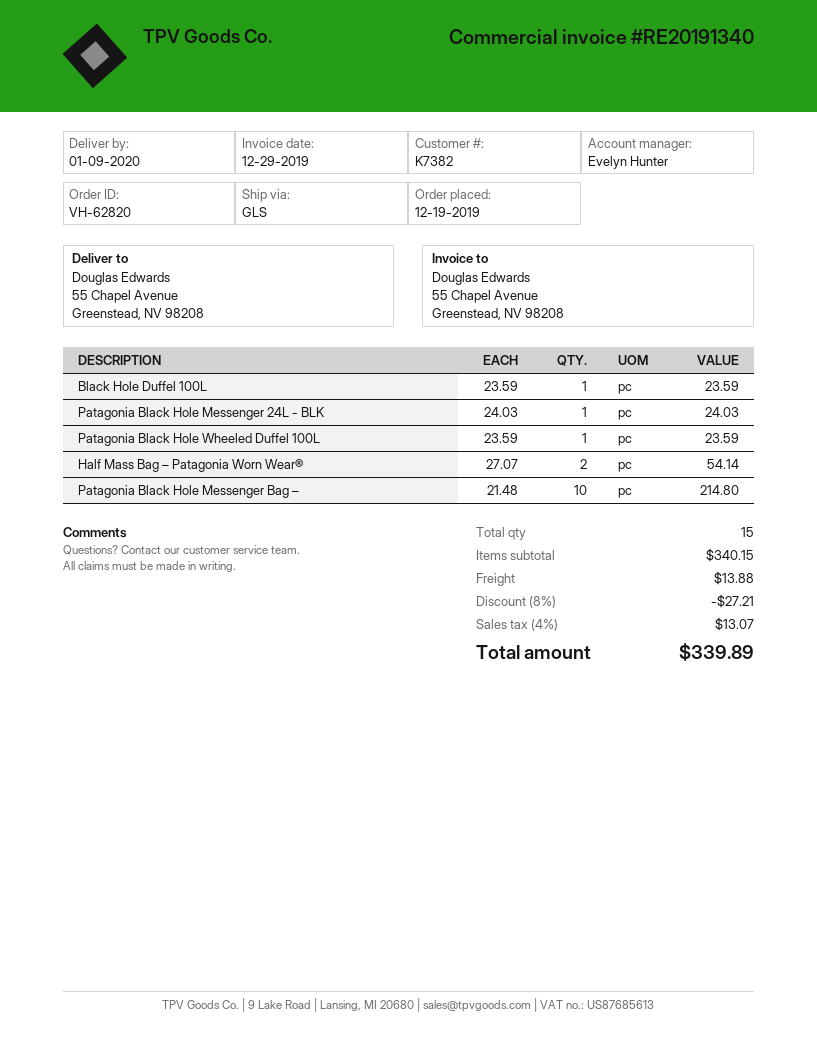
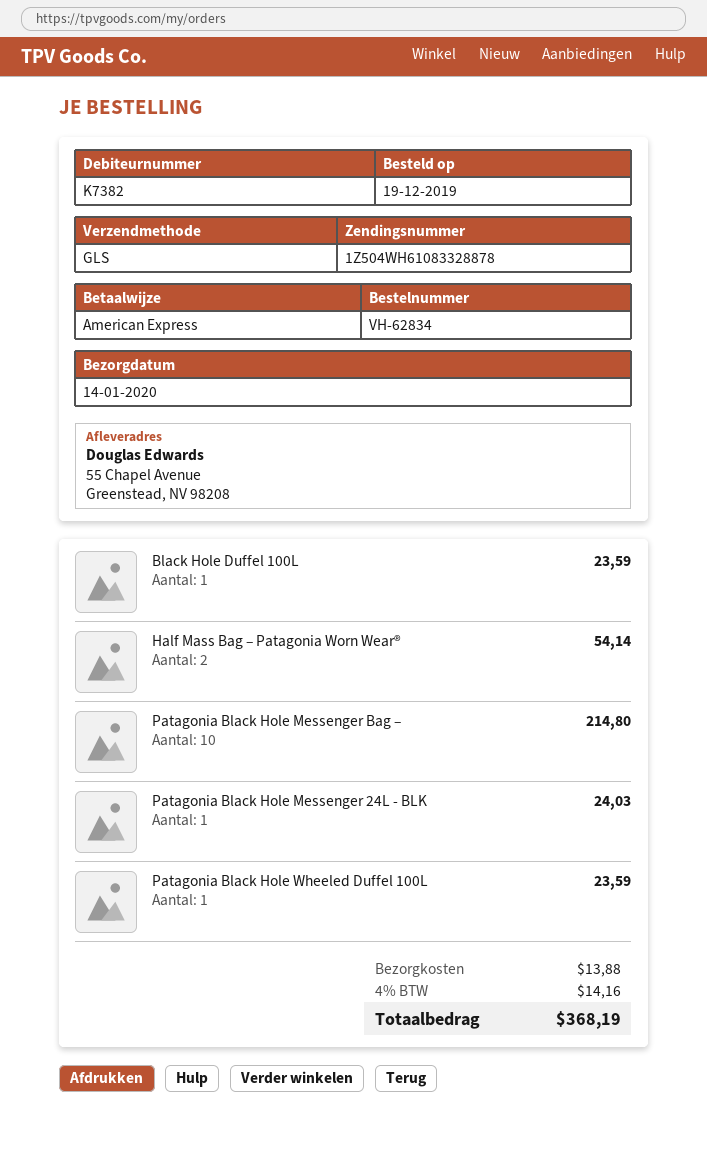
order number: VH-62820 -> VH-62834
delivery date: 2020-01-09 -> 2020-01-14
discount: 8% = 27.21 -> none
tax: 4% = 13.07 -> 4% = 14.16
total: 339.89 -> 368.19

